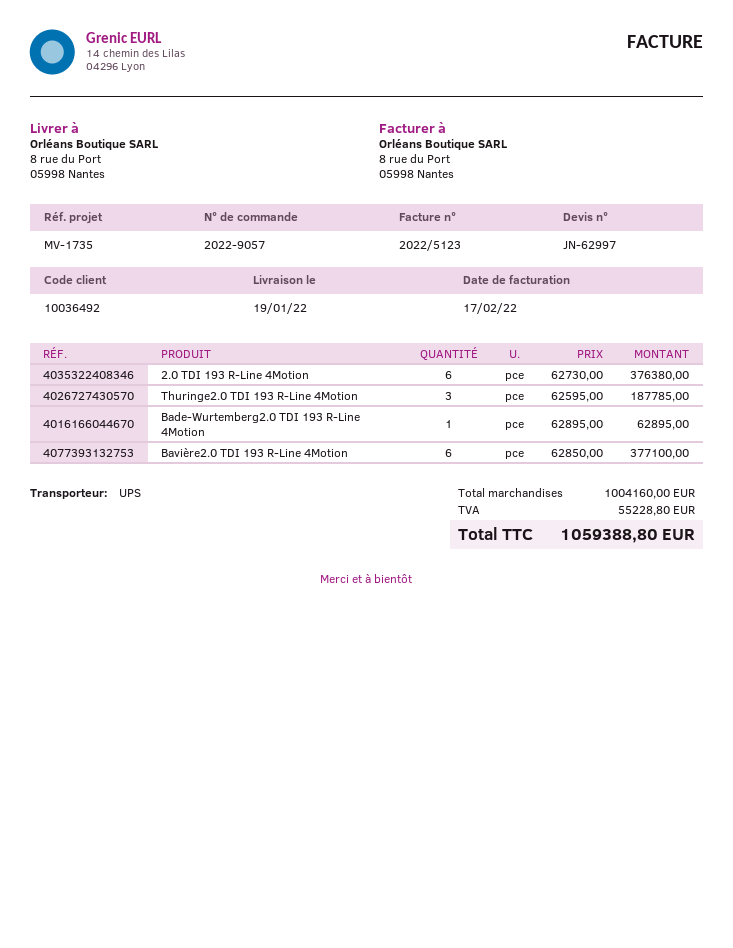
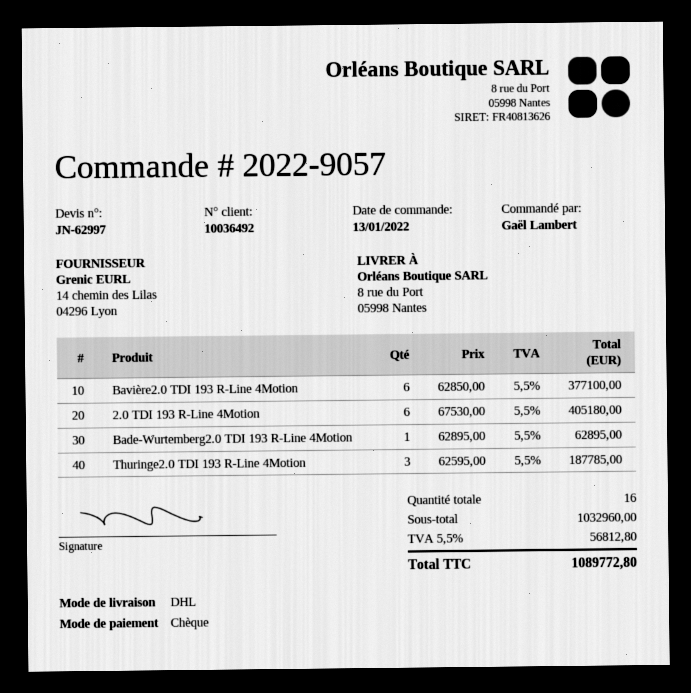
shipping method: UPS -> DHL
2.0 TDI 193 R-Line 4Motion: 6 x 62730.00 = 376380.00 -> 6 x 67530.00 = 405180.00
subtotal: 1004160.00 -> 1032960.00
tax: 55228.80 -> 56812.80
total: 1059388.80 -> 1089772.80

